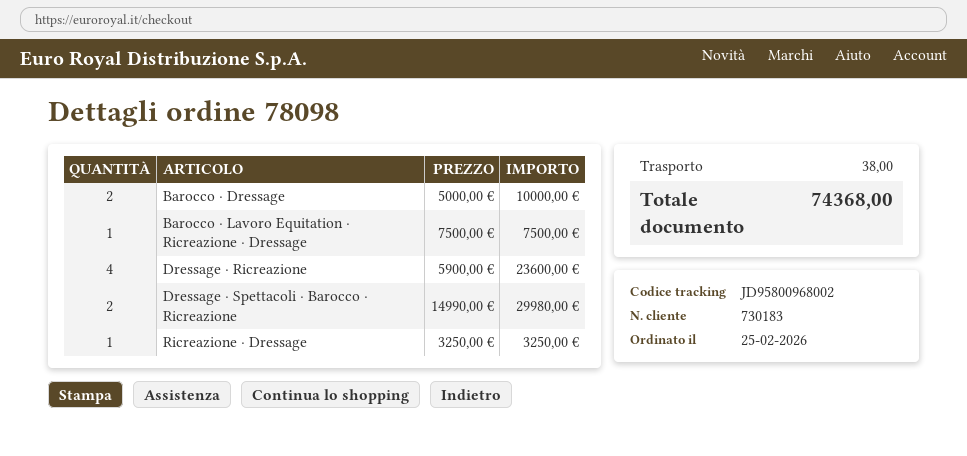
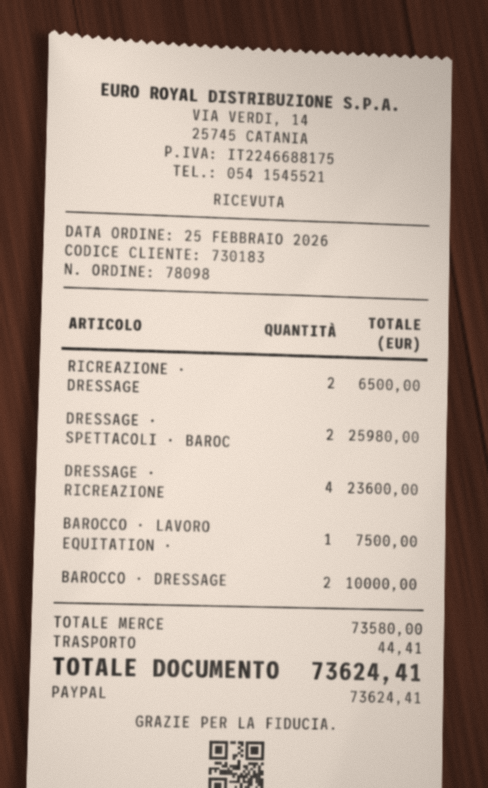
Dressage · Spettacoli · Barocco · Ricreazione: 2 for 29980.00 -> 2 for 25980.00
Ricreazione · Dressage: 1 for 3250.00 -> 2 for 6500.00
shipping: 38.00 -> 44.41
total: 74368.00 -> 73624.41

